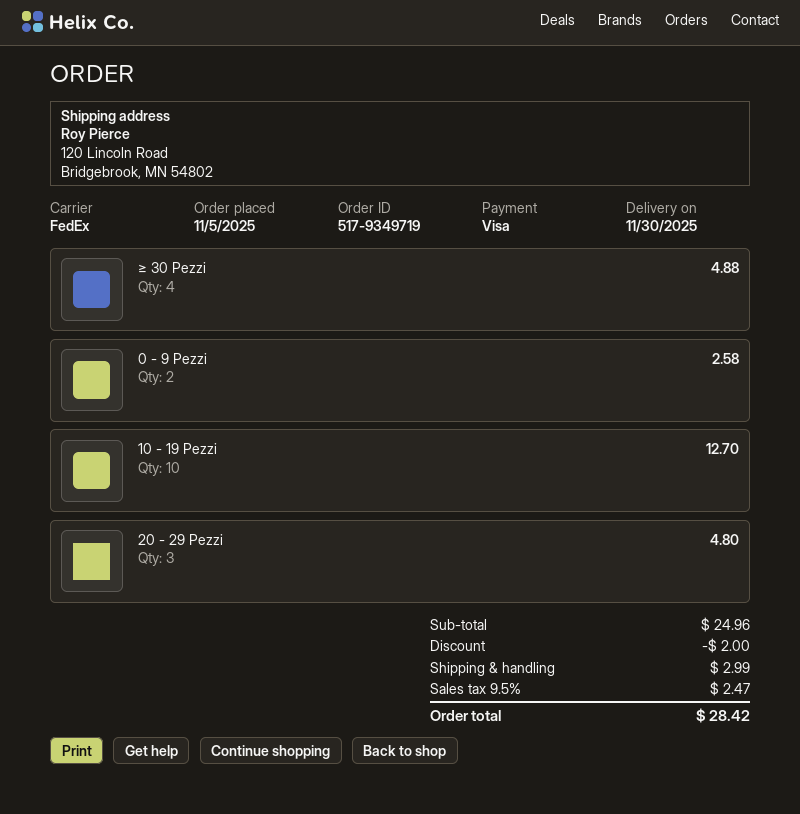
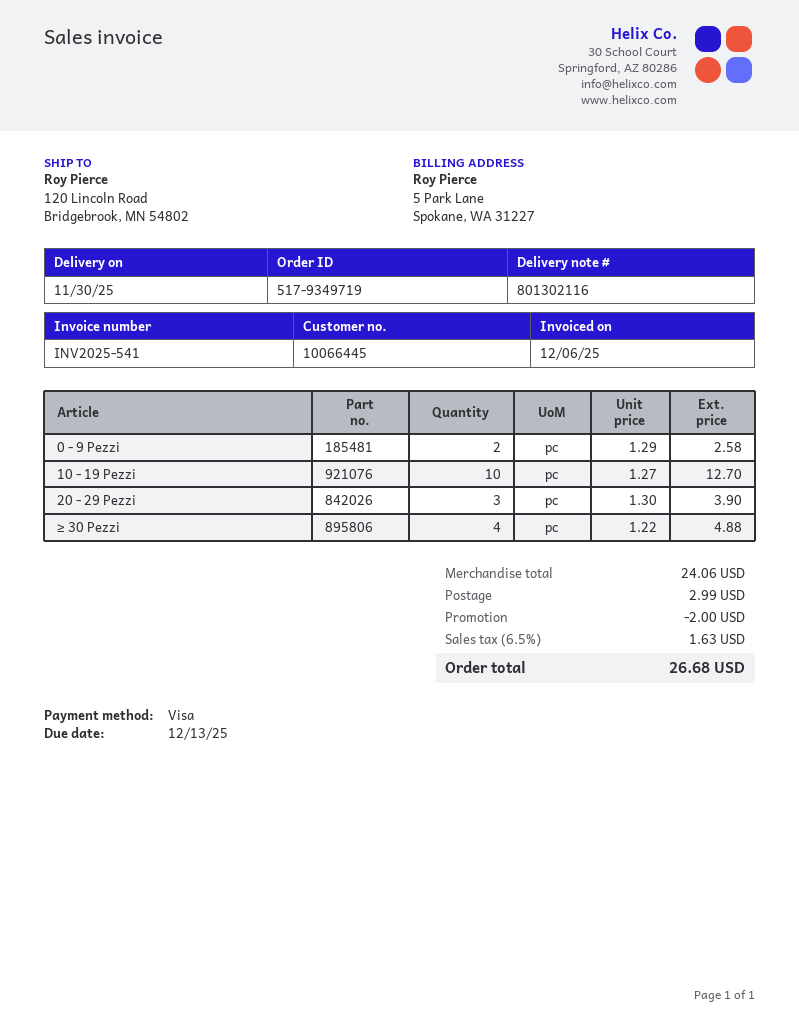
20 - 29 Pezzi: 3 for 4.80 -> 3 for 3.90
subtotal: 24.96 -> 24.06
tax: 9.5% = 2.47 -> 6.5% = 1.63
total: 28.42 -> 26.68

